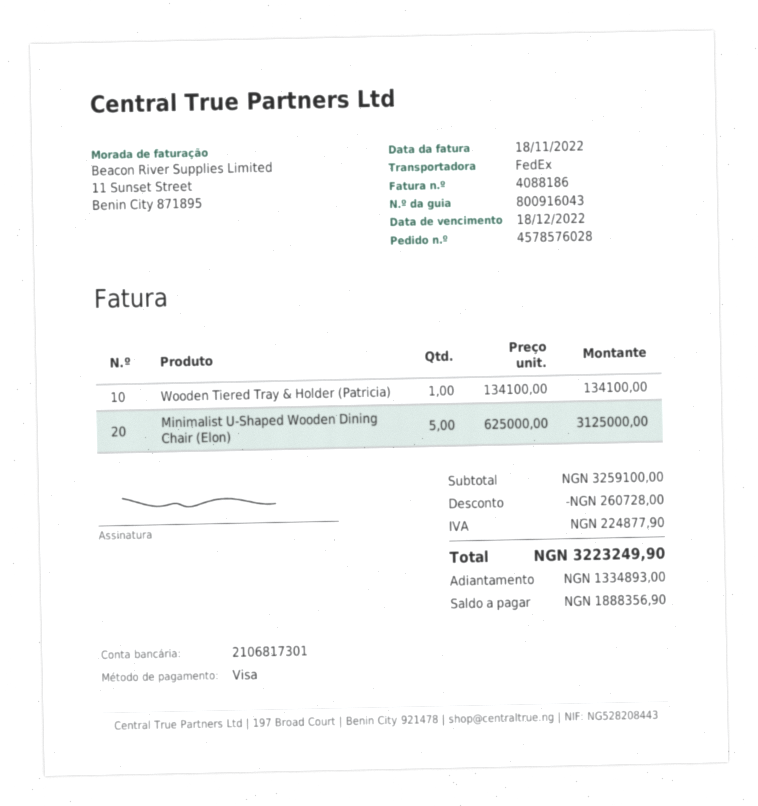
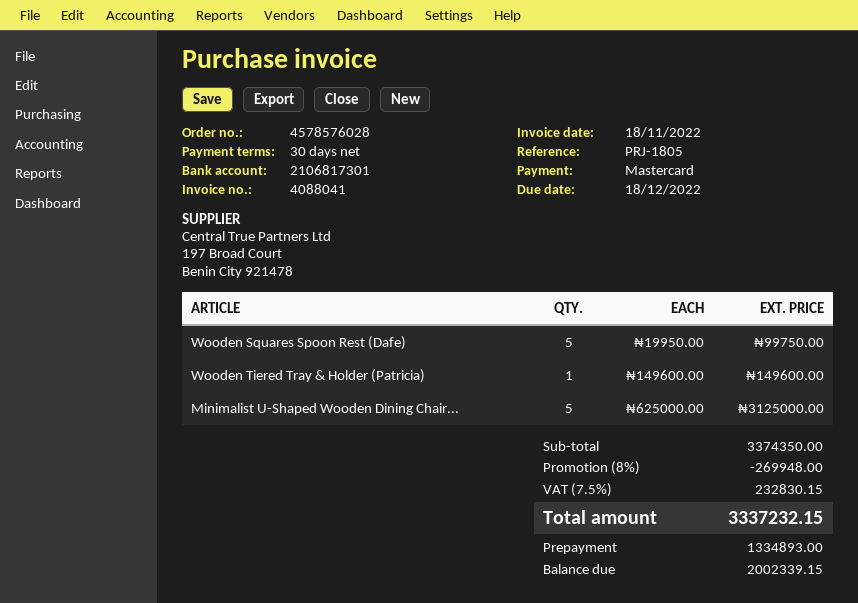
invoice number: 4088186 -> 4088041
payment method: Visa -> Mastercard
Wooden Tiered Tray & Holder (Patricia): 1 x 134100.00 = 134100.00 -> 1 x 149600.00 = 149600.00
Wooden Squares Spoon Rest (Dafe): none -> 5 x 19950.00 = 99750.00
subtotal: 3259100.00 -> 3374350.00
discount: 260728.00 -> 269948.00
tax: 224877.90 -> 232830.15
total: 3223249.90 -> 3337232.15
balance: 1888356.90 -> 2002339.15

